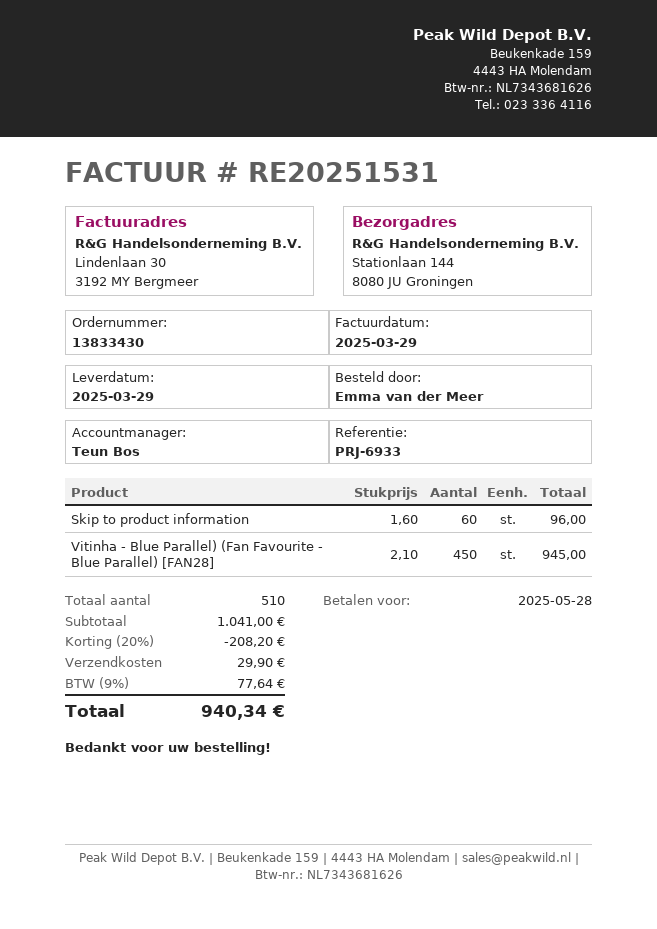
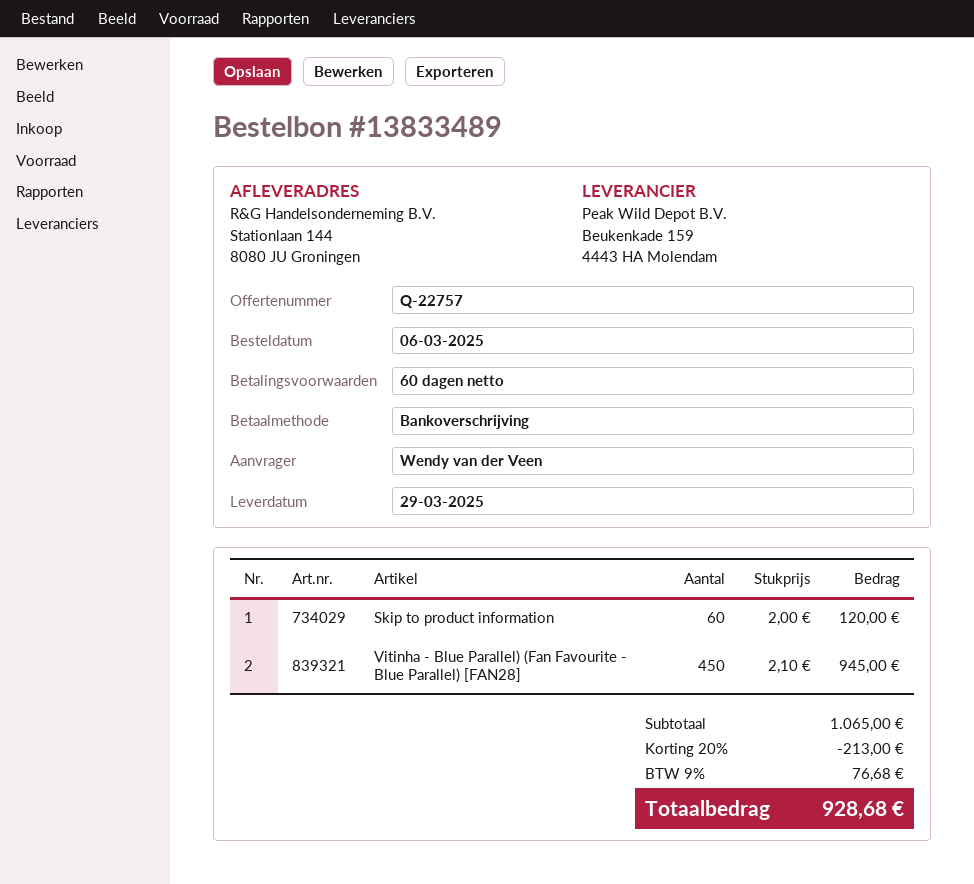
order number: 13833430 -> 13833489
ordered by: Emma van der Meer -> Wendy van der Veen
Skip to product information: 60 x 1.60 = 96.00 -> 60 x 2.00 = 120.00
subtotal: 1041.00 -> 1065.00
discount: 20% = 208.20 -> 20% = 213.00
shipping: 29.90 -> none
tax: 9% = 77.64 -> 9% = 76.68
total: 940.34 -> 928.68

